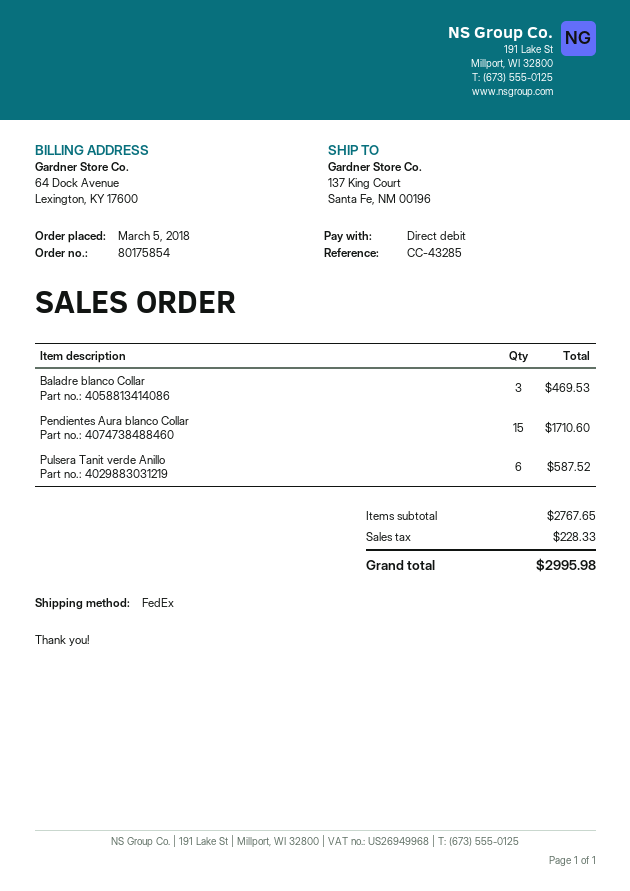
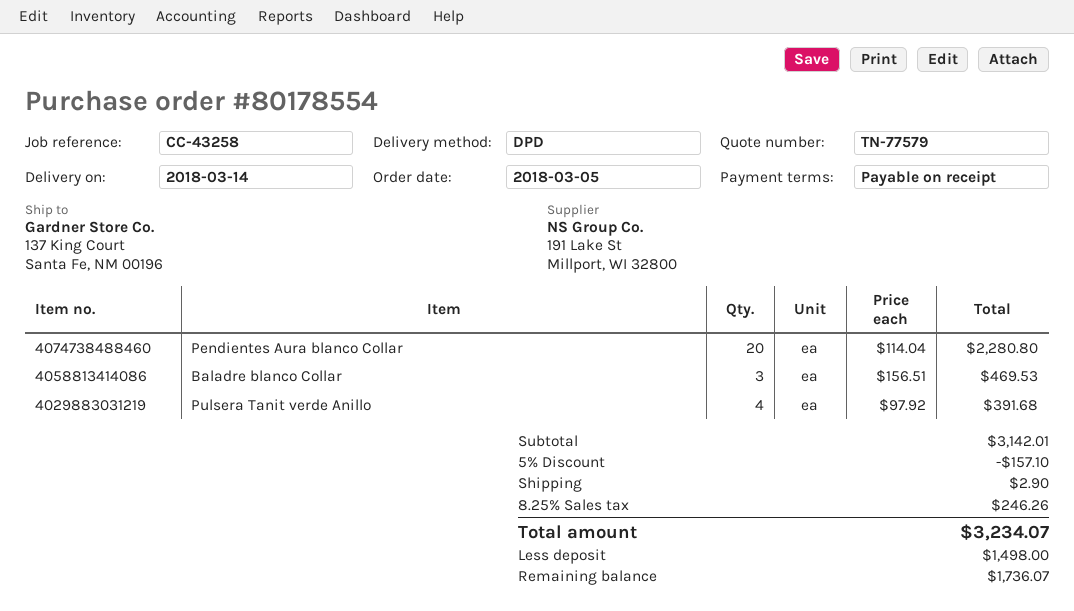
order number: 80175854 -> 80178554
reference: CC-43285 -> CC-43258
shipping method: FedEx -> DPD
Pendientes Aura blanco Collar: 15 for 1710.60 -> 20 for 2280.80
Pulsera Tanit verde Anillo: 6 for 587.52 -> 4 for 391.68
subtotal: 2767.65 -> 3142.01
discount: none -> 5% = 157.10
shipping: none -> 2.90
tax: 228.33 -> 246.26
total: 2995.98 -> 3234.07

